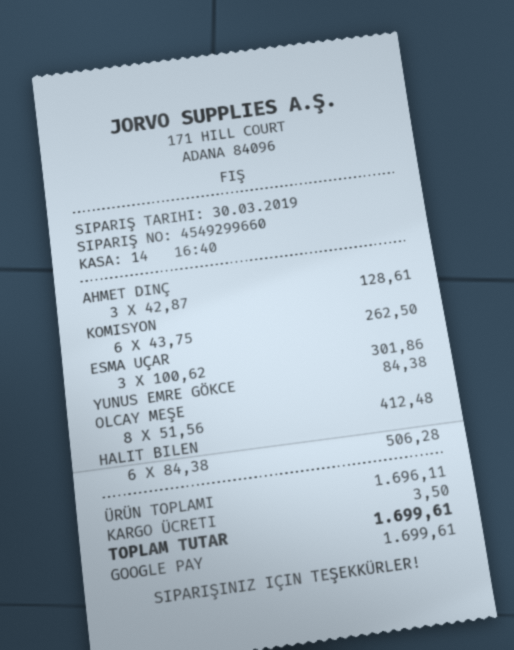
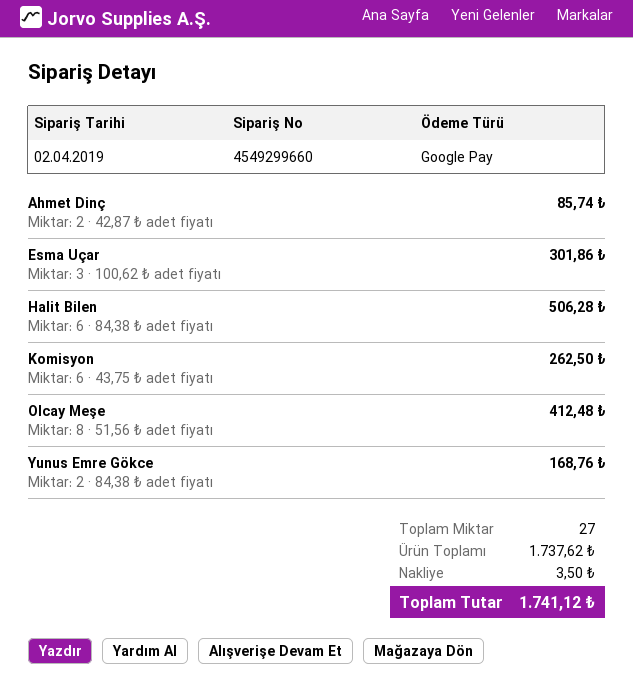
order date: 2019-03-30 -> 2019-04-02
AHMET DINÇ: 3 x 42.87 = 128.61 -> 2 x 42.87 = 85.74
YUNUS EMRE GÖKCE: 1 x 84.38 = 84.38 -> 2 x 84.38 = 168.76
subtotal: 1696.11 -> 1737.62
total: 1699.61 -> 1741.12

